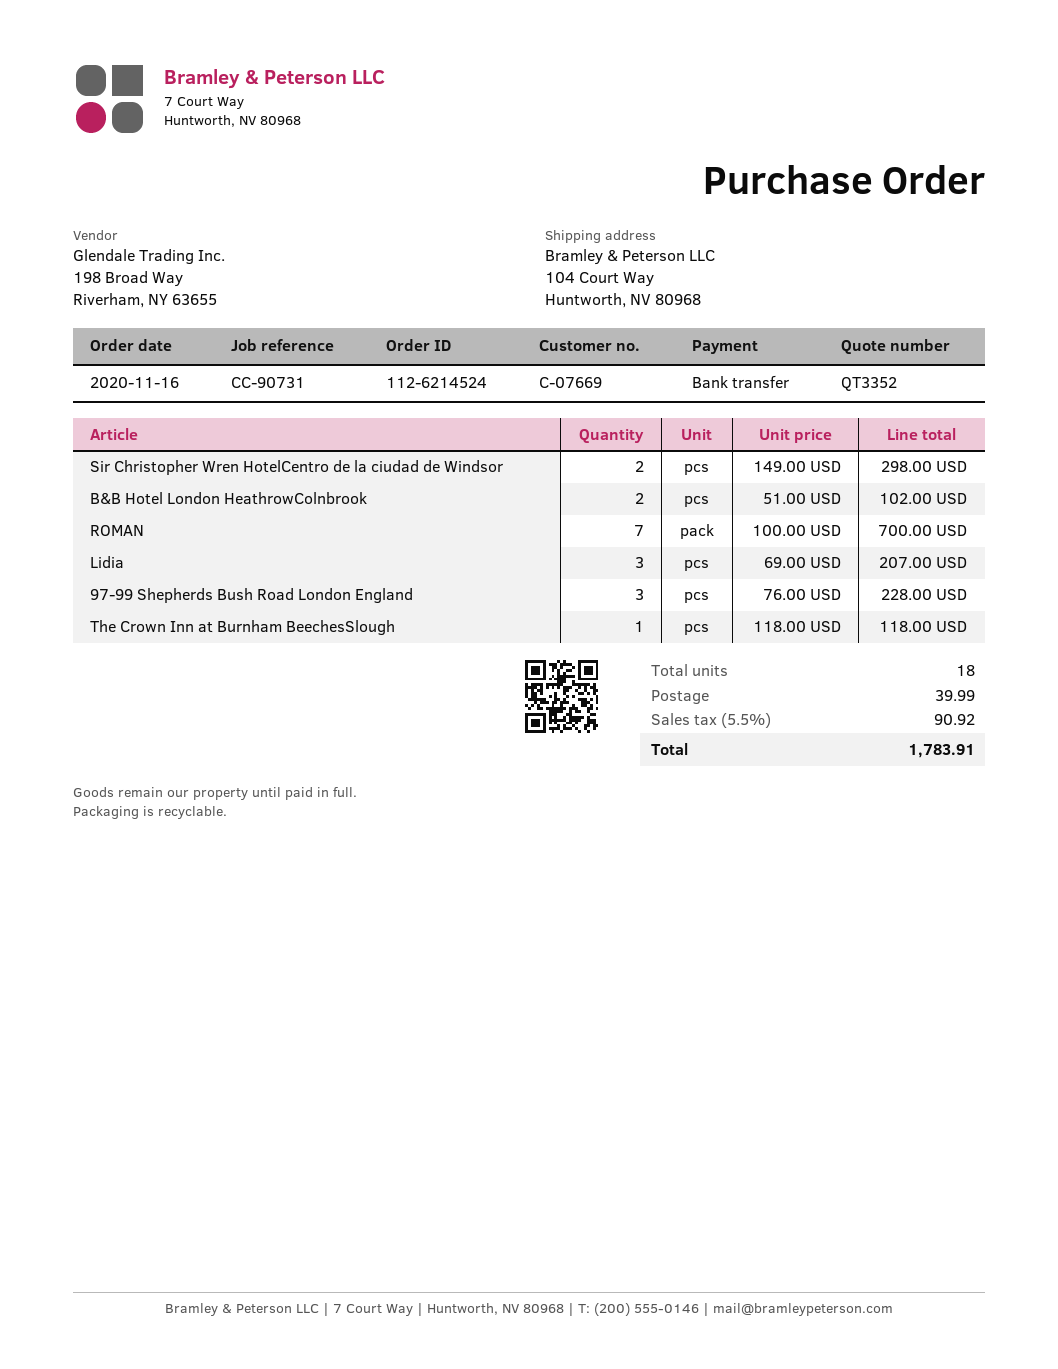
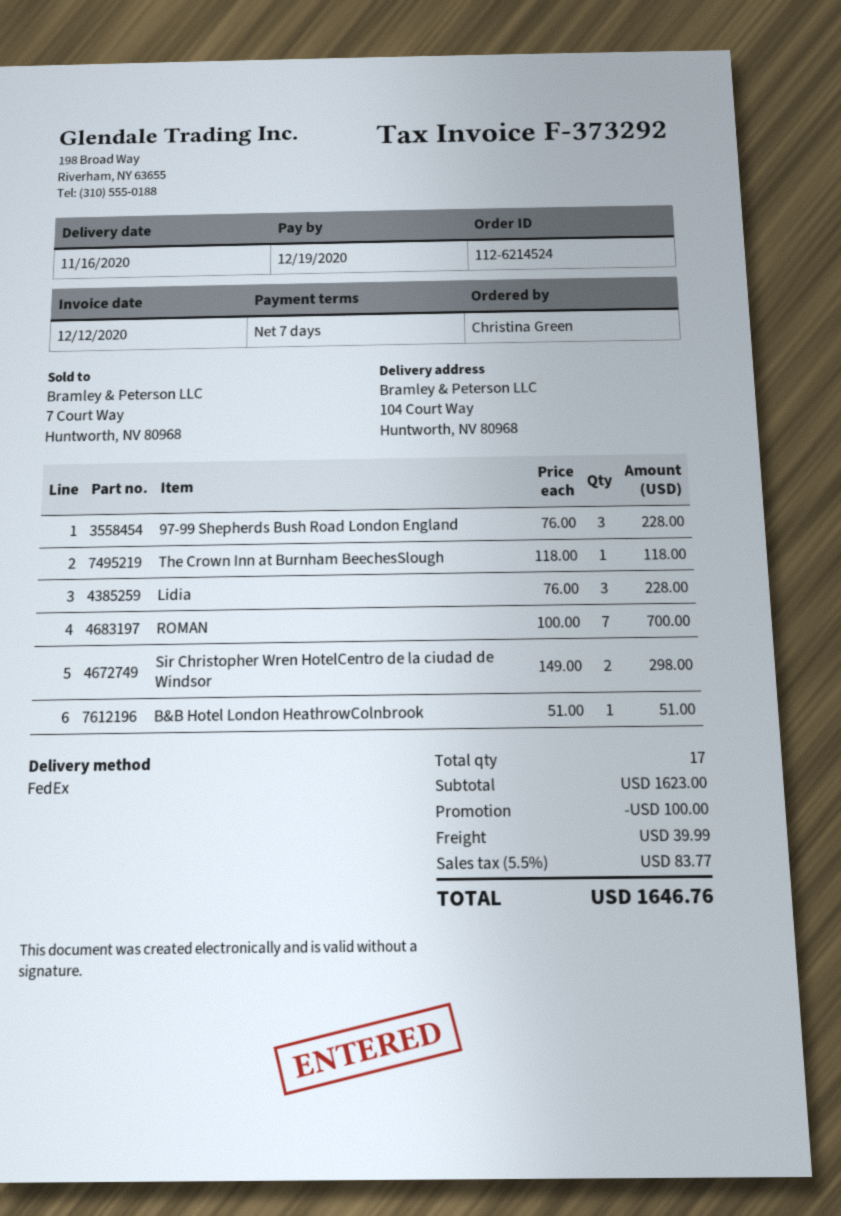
B&B Hotel London HeathrowColnbrook: 2 x 51.00 = 102.00 -> 1 x 51.00 = 51.00
Lidia: 3 x 69.00 = 207.00 -> 3 x 76.00 = 228.00
total quantity: 18 -> 17
discount: none -> 100.00
tax: 5.5% = 90.92 -> 5.5% = 83.77
total: 1783.91 -> 1646.76

